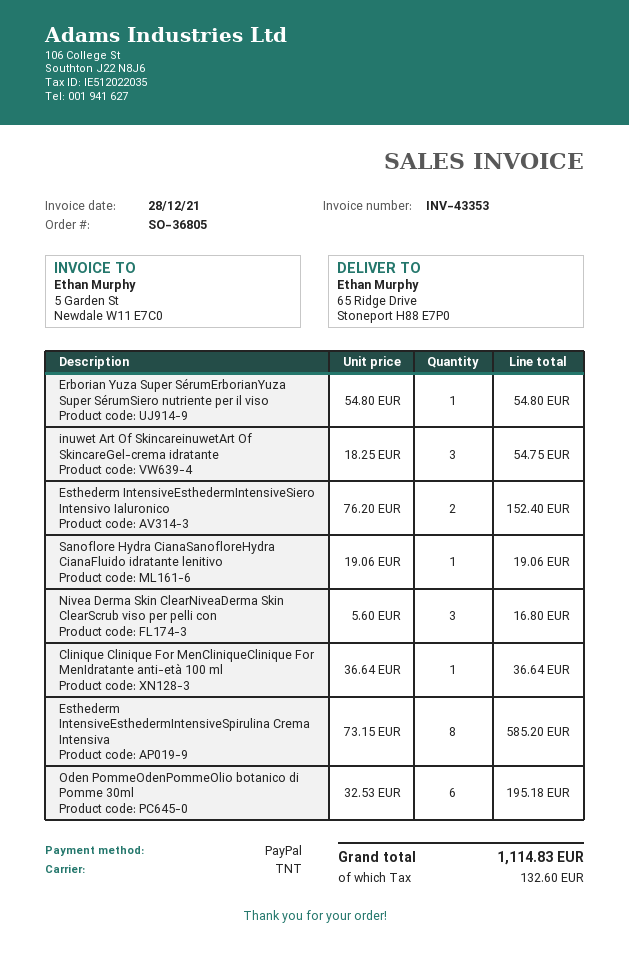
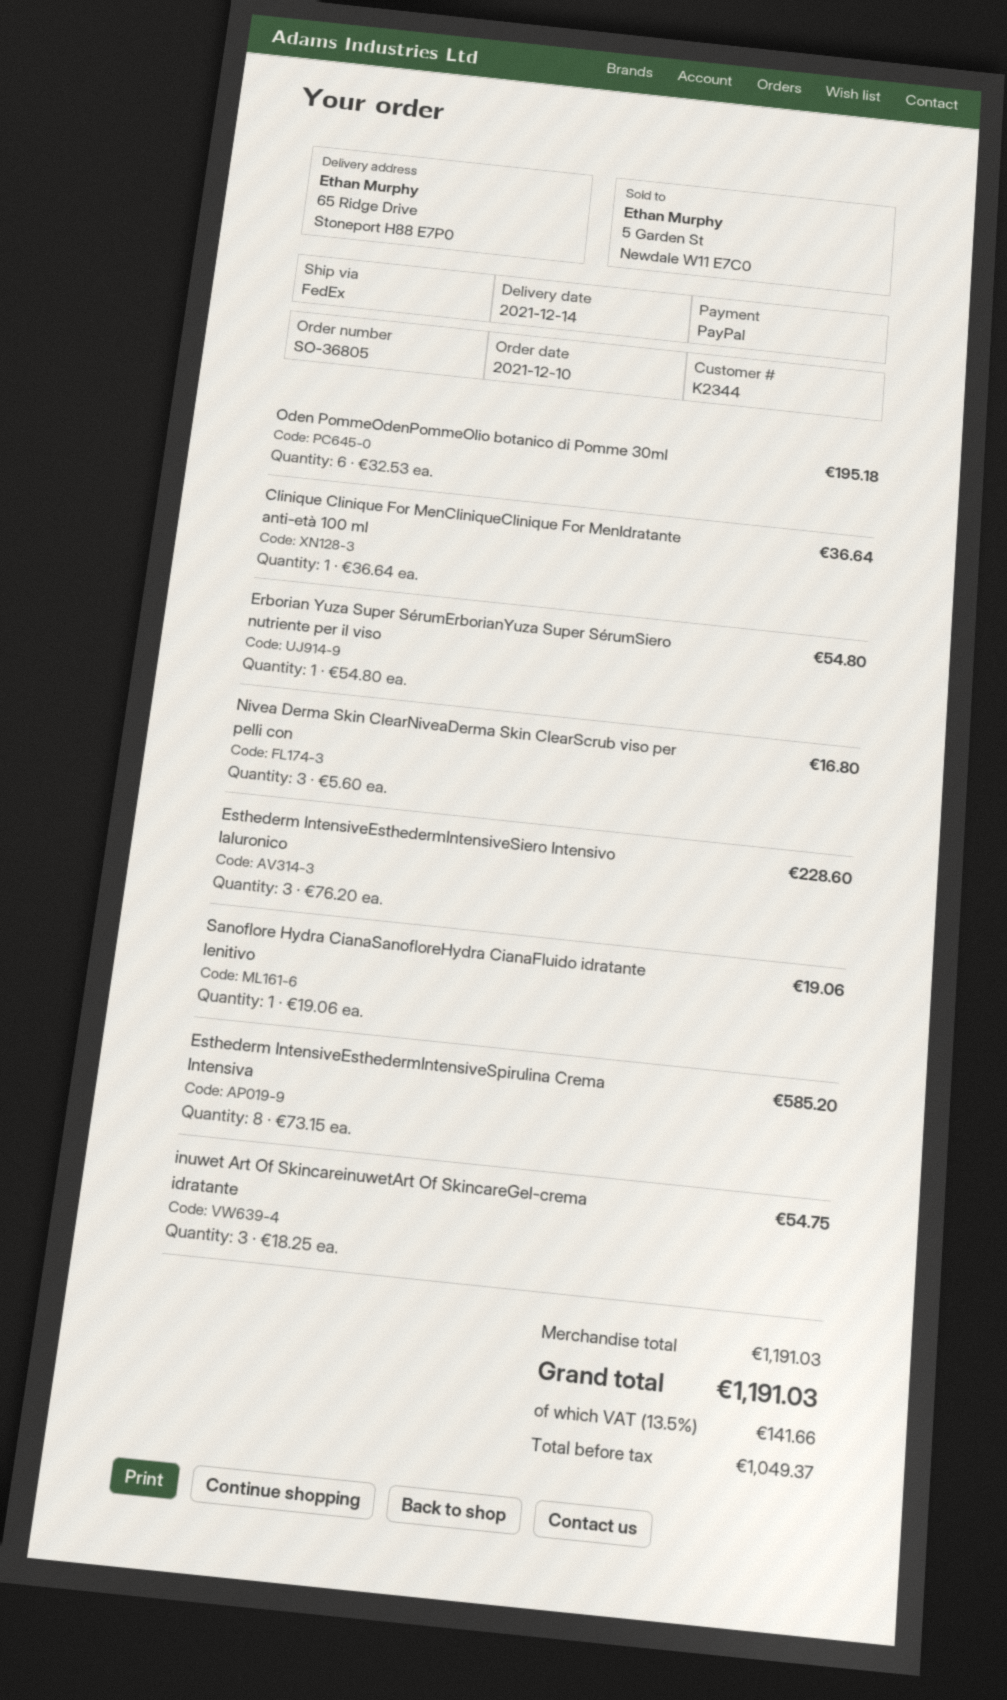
shipping method: TNT -> FedEx
Esthederm IntensiveEsthedermIntensiveSiero Intensivo Ialuronico: 2 x 76.20 = 152.40 -> 3 x 76.20 = 228.60
tax: 132.60 -> 141.66
total: 1114.83 -> 1191.03

